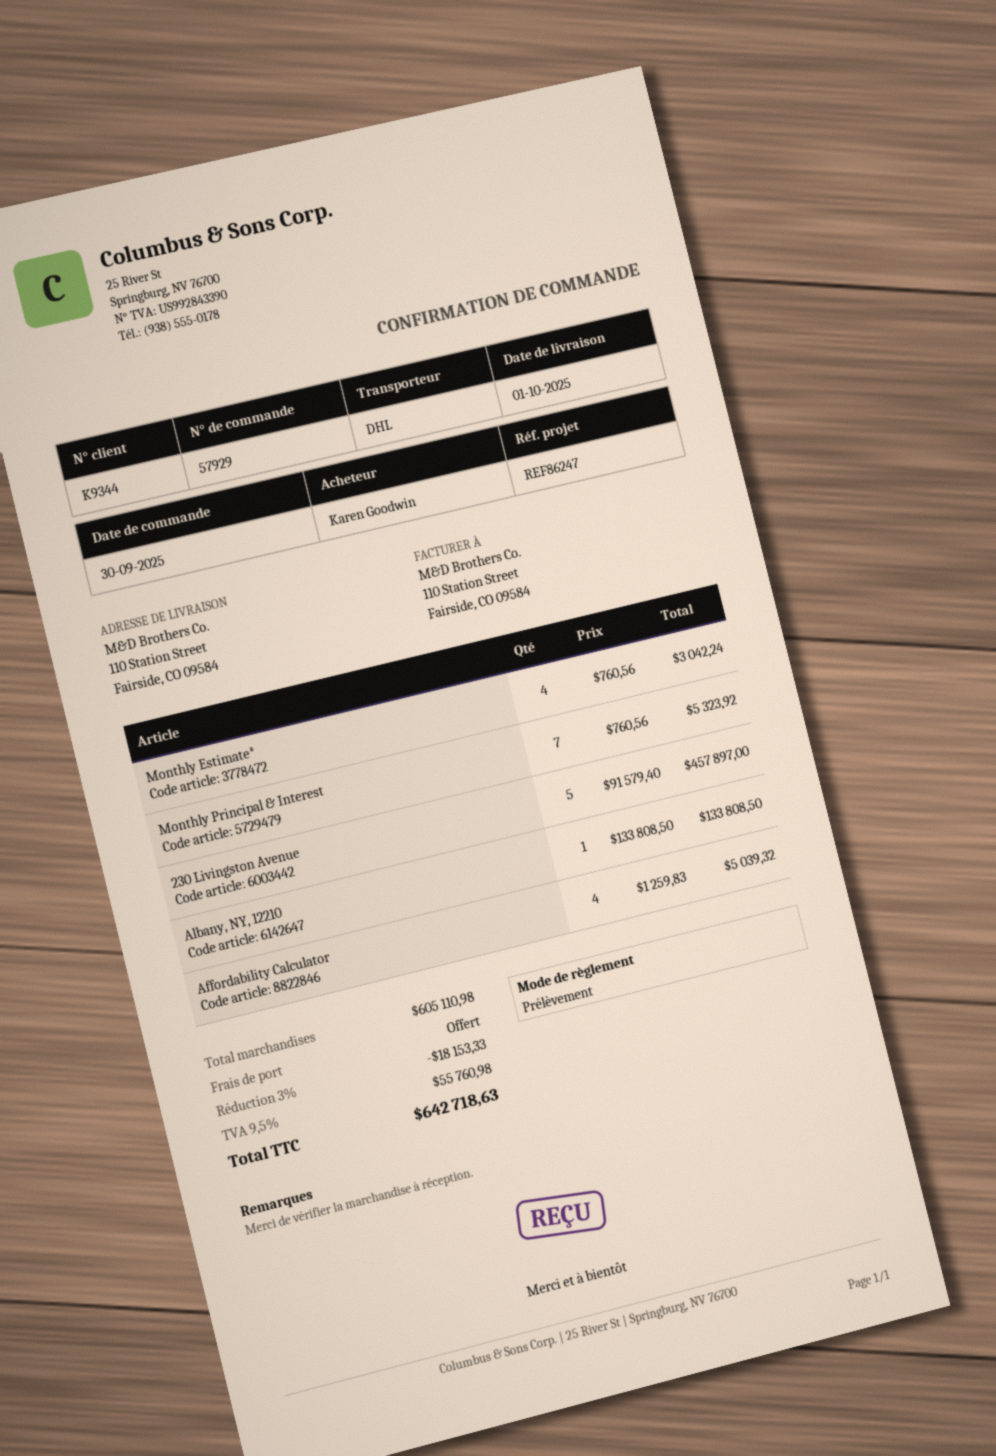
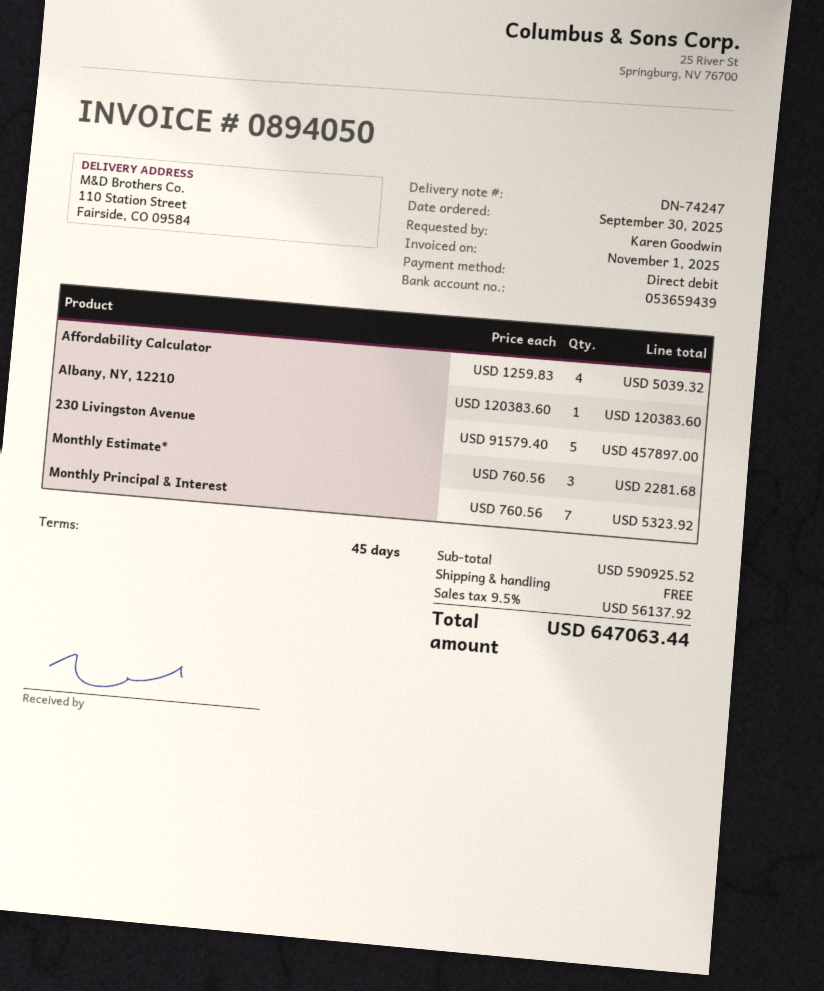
Monthly Estimate*: 4 x 760.56 = 3042.24 -> 3 x 760.56 = 2281.68
Albany, NY, 12210: 1 x 133808.50 = 133808.50 -> 1 x 120383.60 = 120383.60
subtotal: 605110.98 -> 590925.52
discount: 3% = 18153.33 -> none
tax: 9.5% = 55760.98 -> 9.5% = 56137.92
total: 642718.63 -> 647063.44

